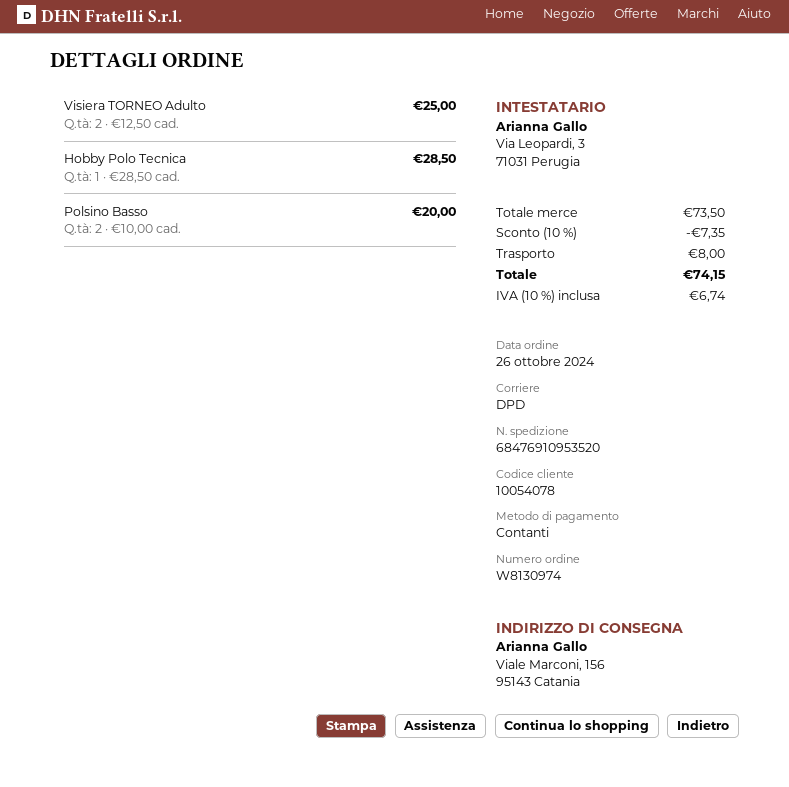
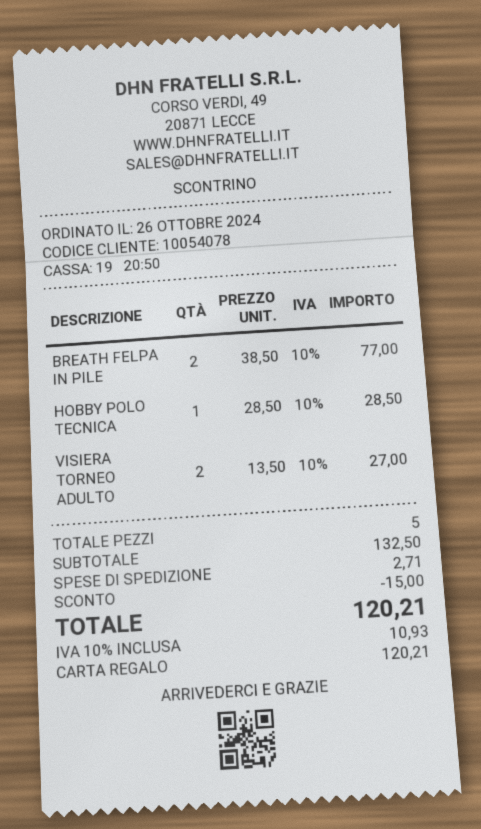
payment method: cash -> gift card
Visiera TORNEO Adulto: 2 x 12.50 = 25.00 -> 2 x 13.50 = 27.00
Polsino Basso: 2 x 10.00 = 20.00 -> none
BREATH FELPA IN PILE: none -> 2 x 38.50 = 77.00
subtotal: 73.50 -> 132.50
discount: 7.35 -> 15.00
shipping: 8.00 -> 2.71
tax: 10% = 6.74 -> 10% = 10.93
total: 74.15 -> 120.21

